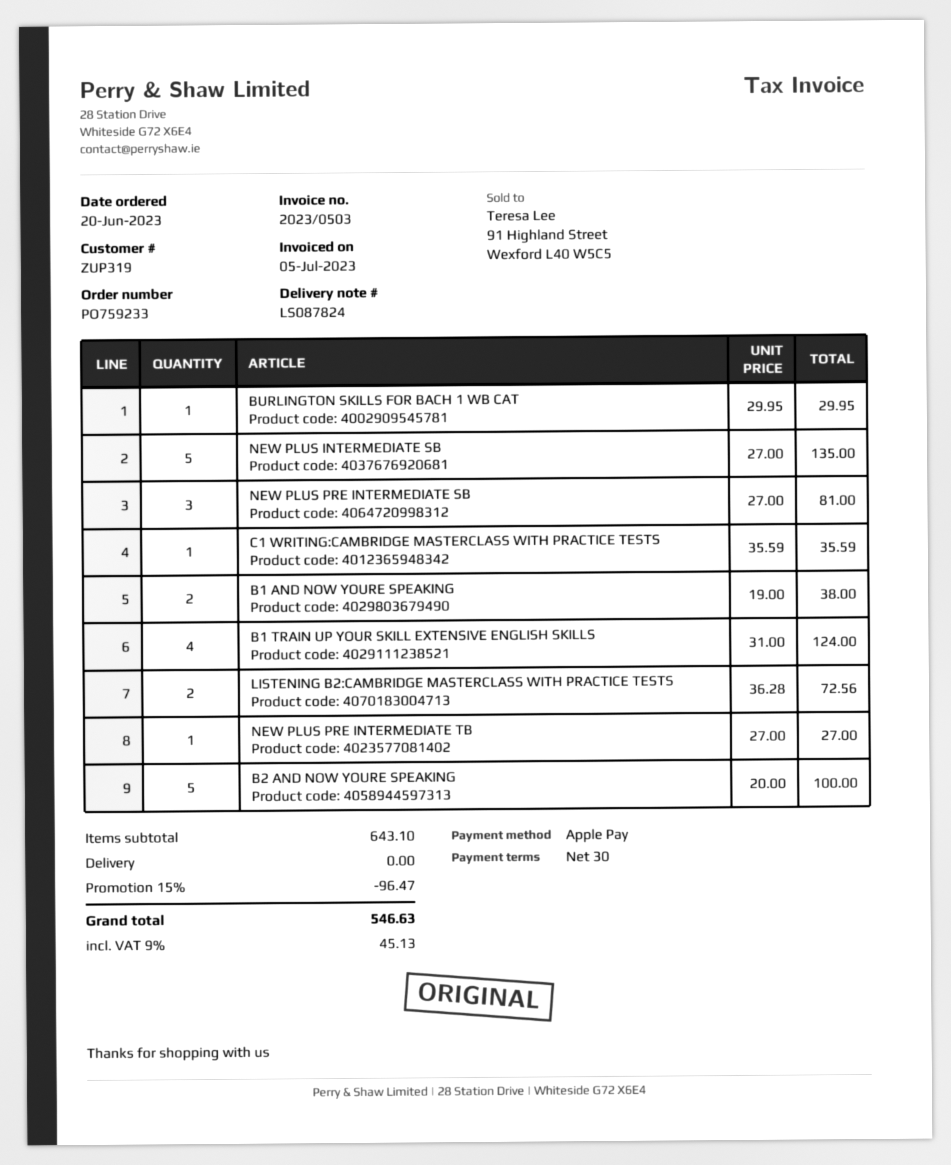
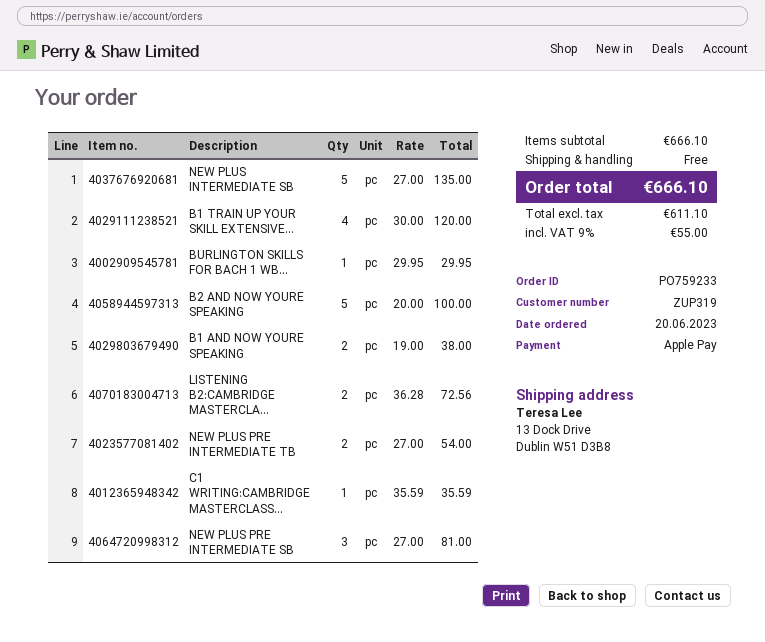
B1 TRAIN UP YOUR SKILL EXTENSIVE ENGLISH SKILLS: 4 x 31.00 = 124.00 -> 4 x 30.00 = 120.00
NEW PLUS PRE INTERMEDIATE TB: 1 x 27.00 = 27.00 -> 2 x 27.00 = 54.00
subtotal: 643.10 -> 666.10
discount: 15% = 96.47 -> none
tax: 9% = 45.13 -> 9% = 55.00
total: 546.63 -> 666.10

